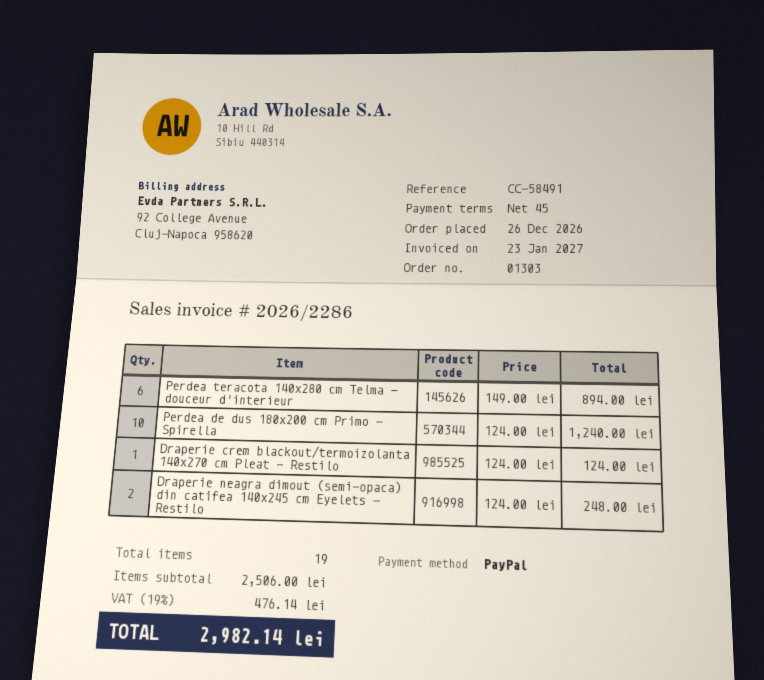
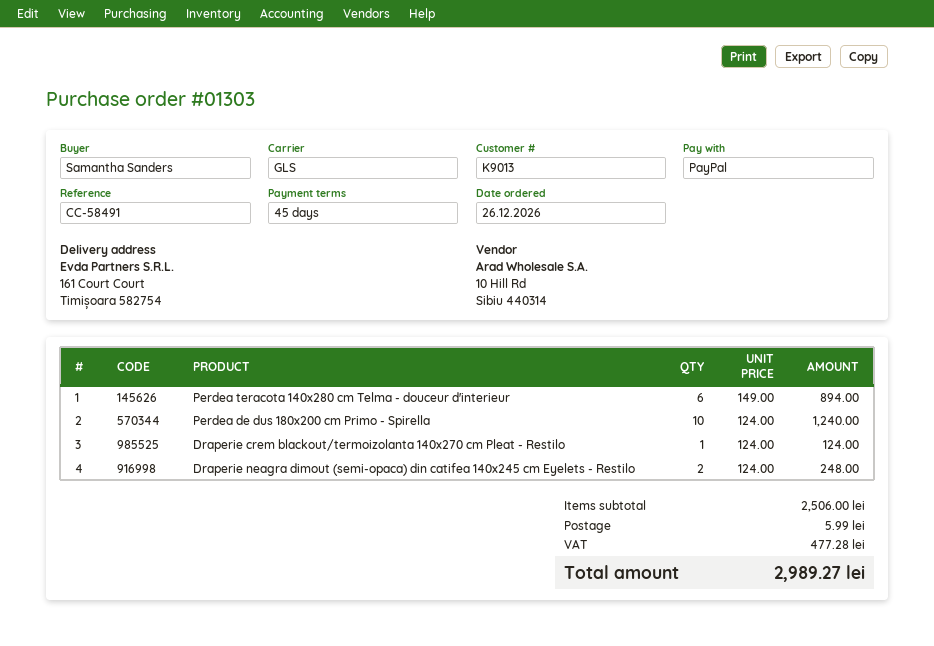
shipping: none -> 5.99
tax: 476.14 -> 477.28
total: 2982.14 -> 2989.27

